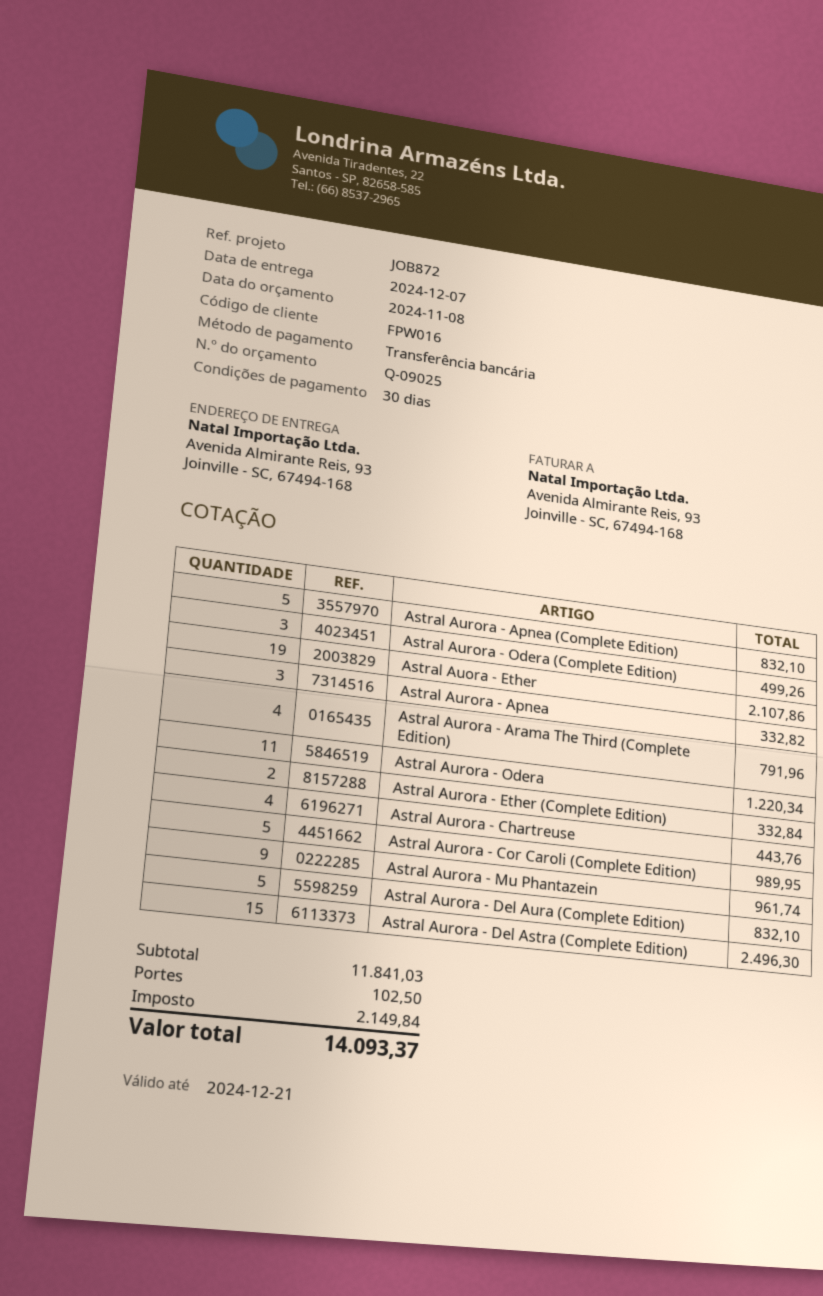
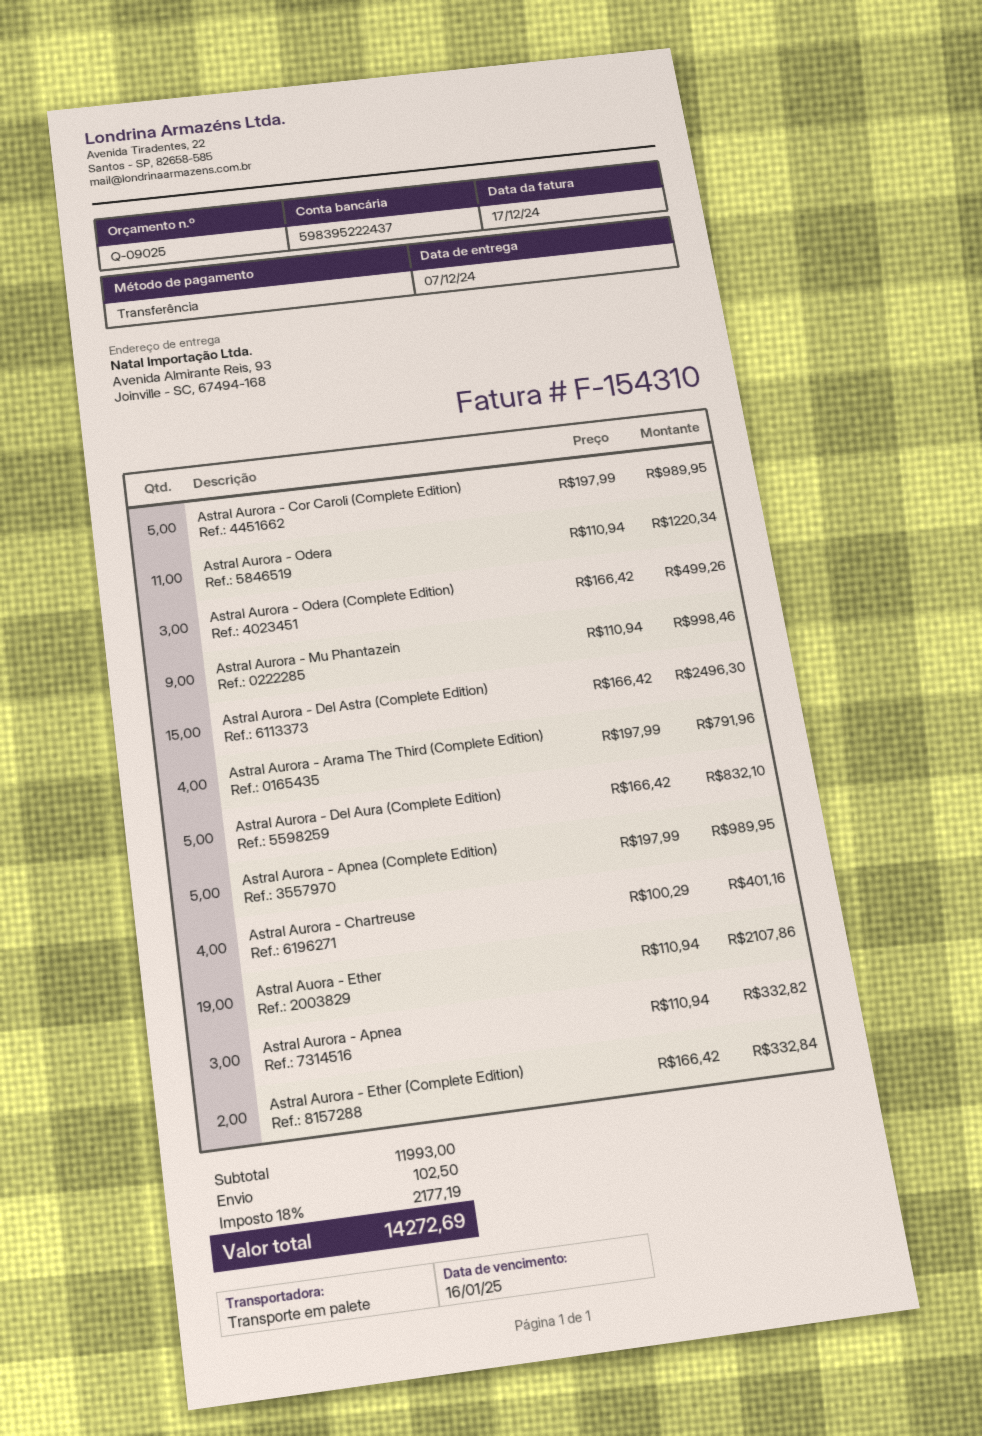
Astral Aurora - Apnea (Complete Edition): 5 for 832.10 -> 5 for 989.95
Astral Aurora - Chartreuse: 4 for 443.76 -> 4 for 401.16
Astral Aurora - Mu Phantazein: 9 for 961.74 -> 9 for 998.46
subtotal: 11841.03 -> 11993.00
tax: 2149.84 -> 2177.19
total: 14093.37 -> 14272.69

